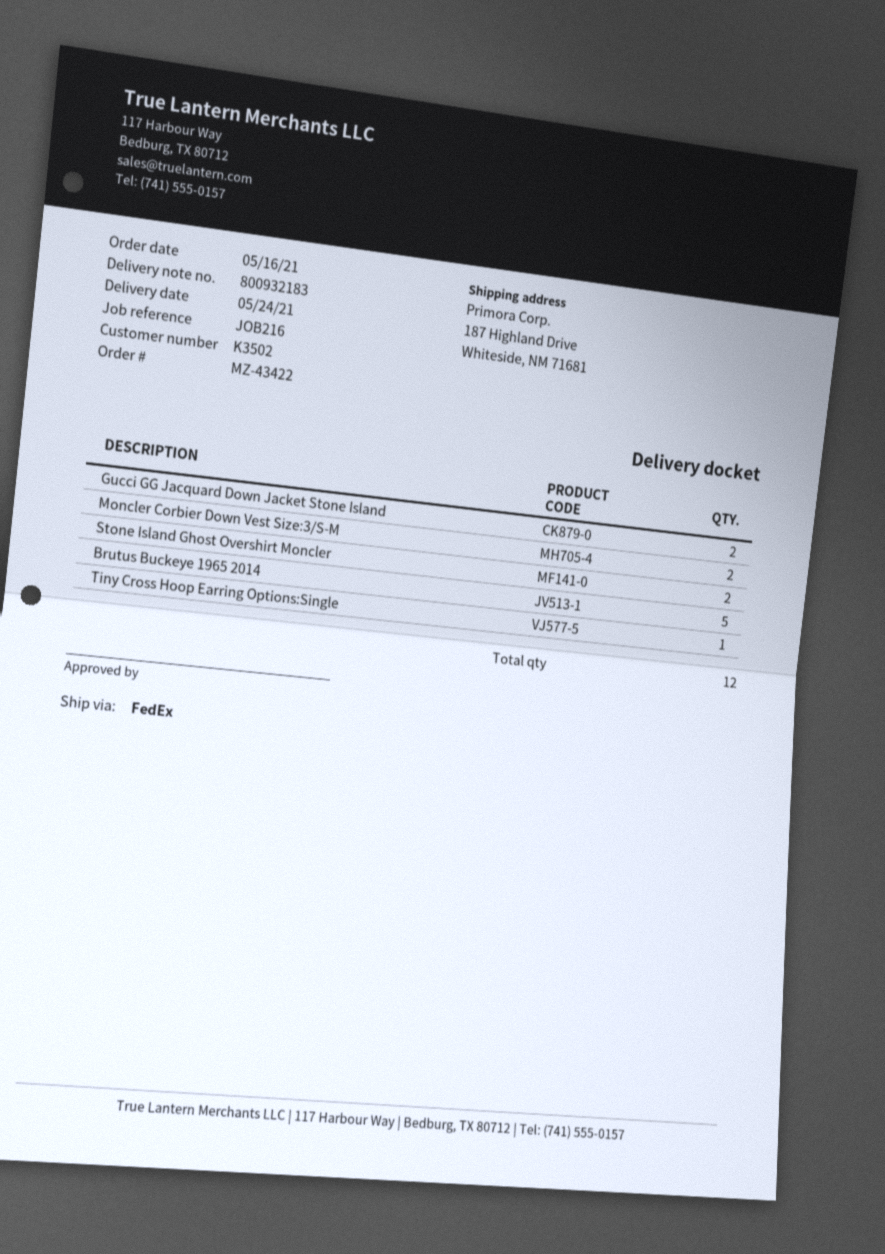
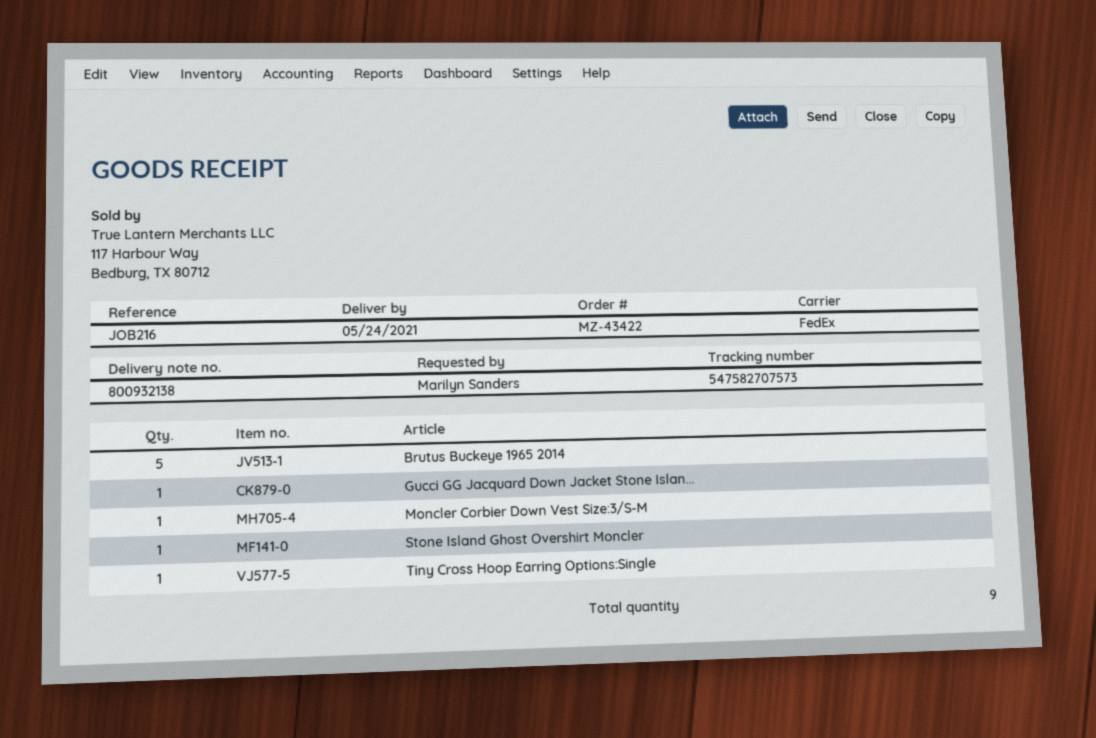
delivery note number: 800932183 -> 800932138
Gucci GG Jacquard Down Jacket Stone Island: 2 -> 1
Moncler Corbier Down Vest Size:3/S-M: 2 -> 1
Stone Island Ghost Overshirt Moncler: 2 -> 1
total quantity: 12 -> 9

